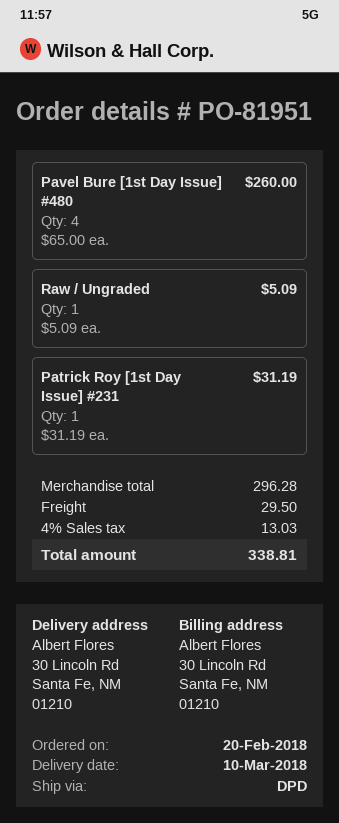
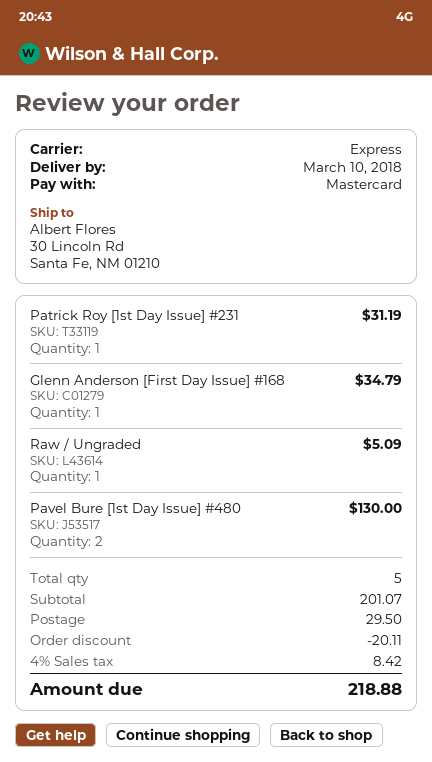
shipping method: DPD -> express
Pavel Bure [1st Day Issue] #480: 4 for 260.00 -> 2 for 130.00
Glenn Anderson [First Day Issue] #168: none -> 1 for 34.79
subtotal: 296.28 -> 201.07
discount: none -> 20.11
tax: 4% = 13.03 -> 4% = 8.42
total: 338.81 -> 218.88

